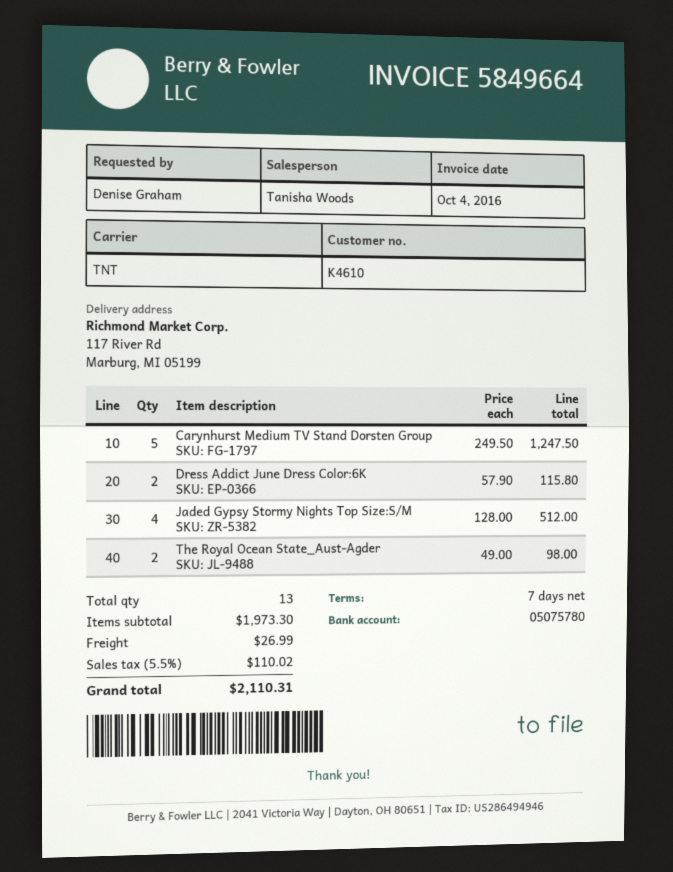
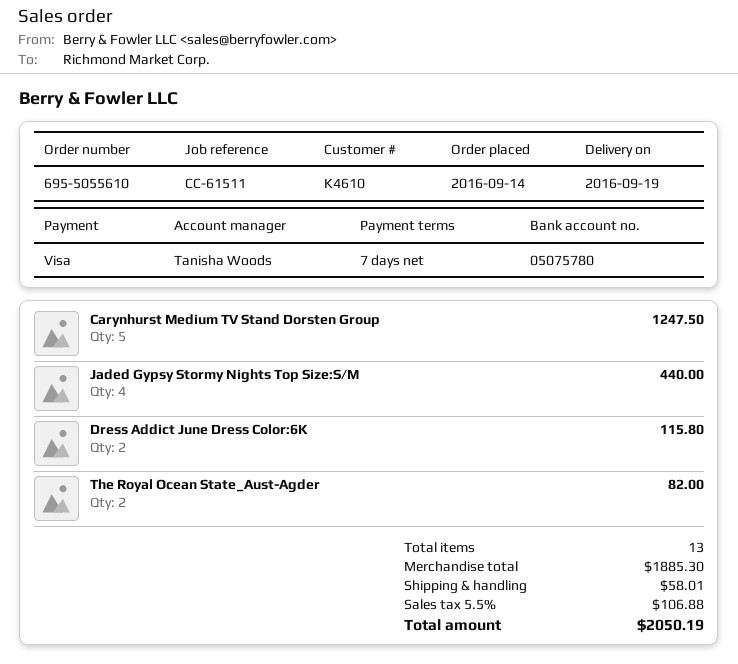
Jaded Gypsy Stormy Nights Top Size:S/M: 4 for 512.00 -> 4 for 440.00
The Royal Ocean State_Aust-Agder: 2 for 98.00 -> 2 for 82.00
subtotal: 1973.30 -> 1885.30
shipping: 26.99 -> 58.01
tax: 5.5% = 110.02 -> 5.5% = 106.88
total: 2110.31 -> 2050.19

